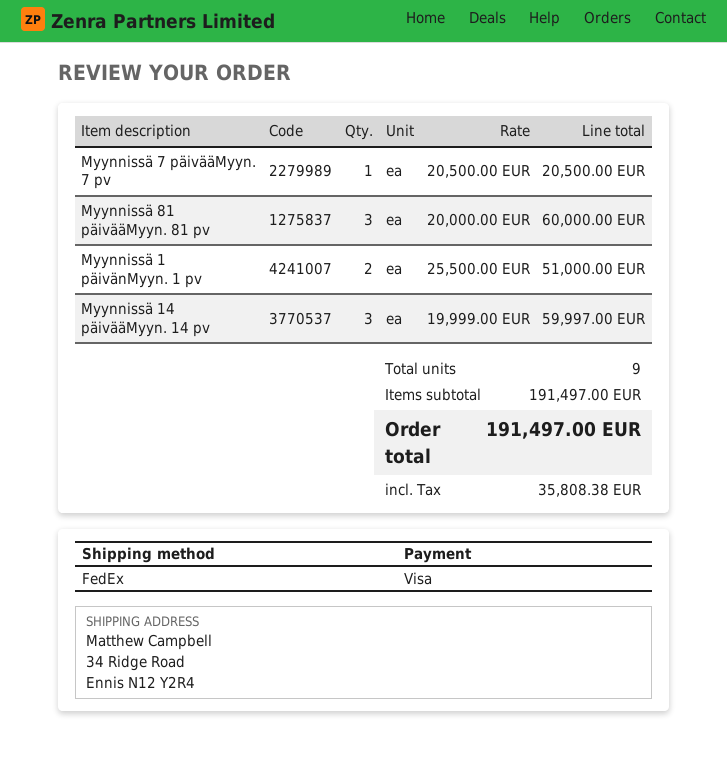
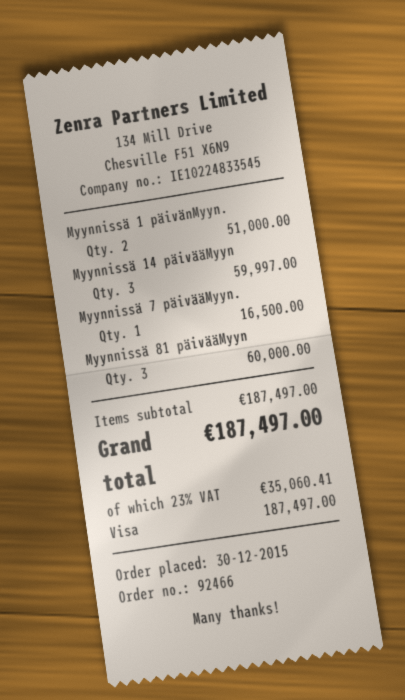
Myynnissä 7 päivääMyyn. 7 pv: 1 for 20500.00 -> 1 for 16500.00
subtotal: 191497.00 -> 187497.00
tax: 35808.38 -> 35060.41
total: 191497.00 -> 187497.00

